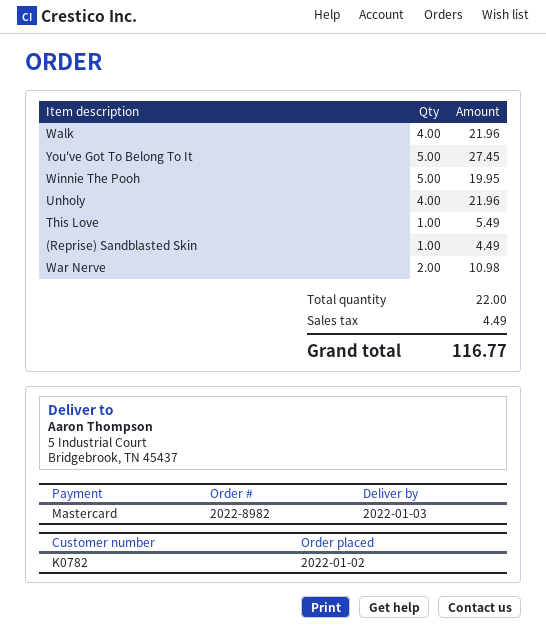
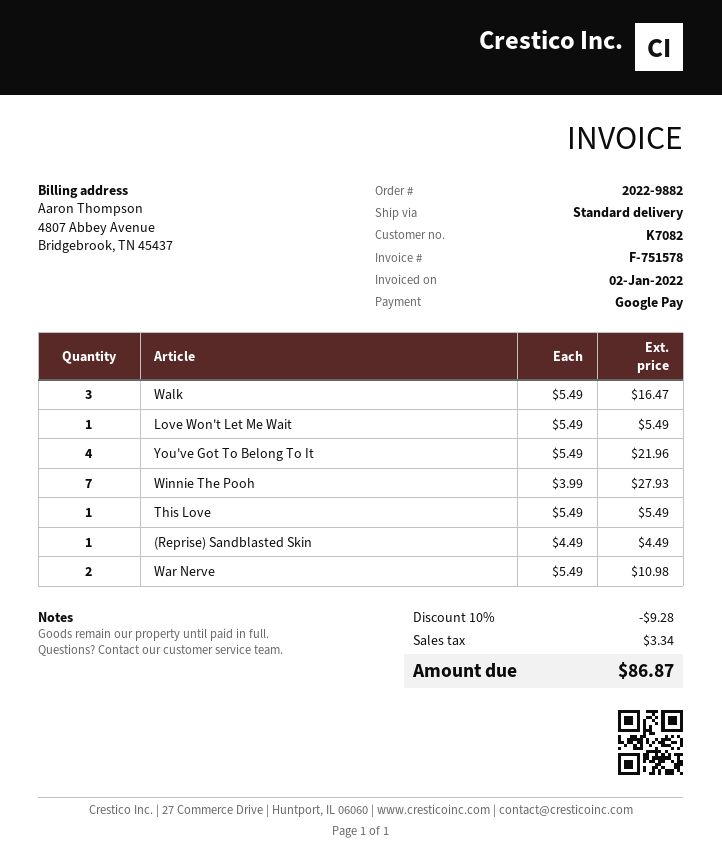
order number: 2022-8982 -> 2022-9882
customer number: K0782 -> K7082
payment method: Mastercard -> Google Pay
Walk: 4 for 21.96 -> 3 for 16.47
You've Got To Belong To It: 5 for 27.45 -> 4 for 21.96
Winnie The Pooh: 5 for 19.95 -> 7 for 27.93
Unholy: 4 for 21.96 -> none
Love Won't Let Me Wait: none -> 1 for 5.49
discount: none -> 10% = 9.28
tax: 4.49 -> 3.34
total: 116.77 -> 86.87

